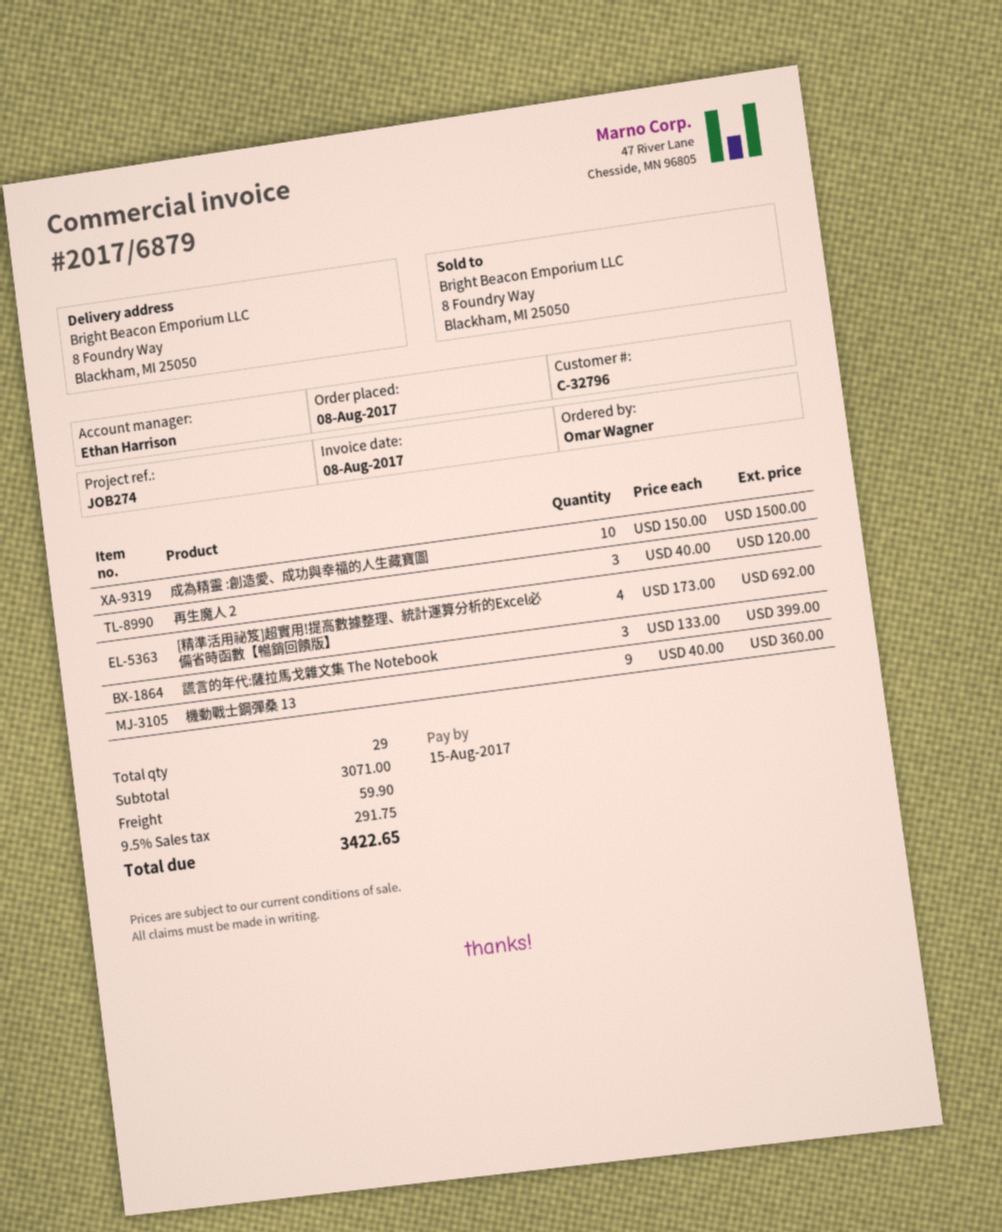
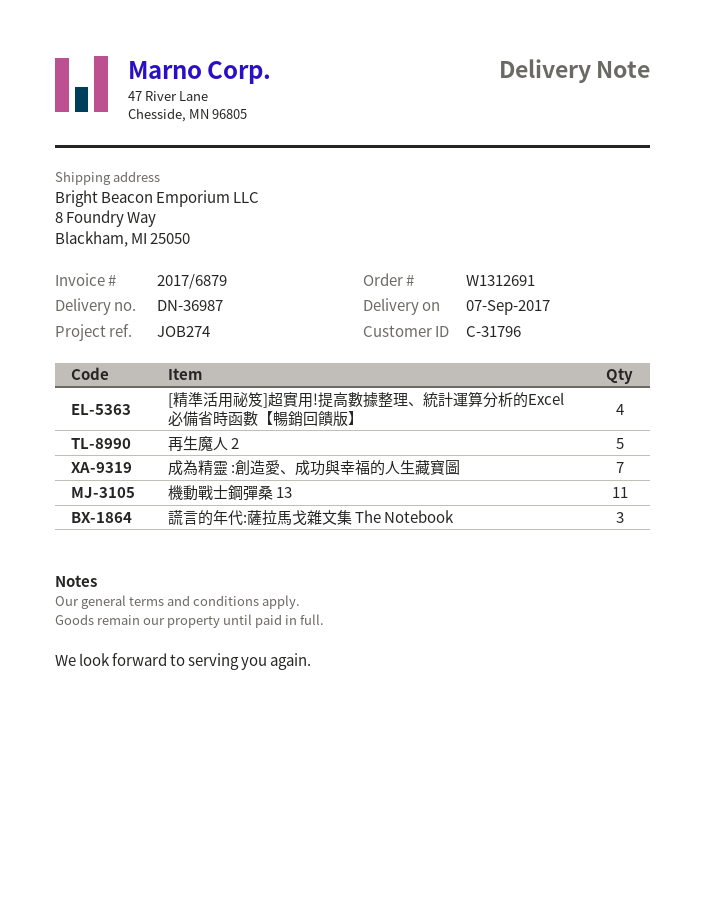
customer number: C-32796 -> C-31796
成為精靈 :創造愛、成功與幸福的人生藏寶圖: 10 -> 7
再生魔人 2: 3 -> 5
機動戰士鋼彈桑 13: 9 -> 11

